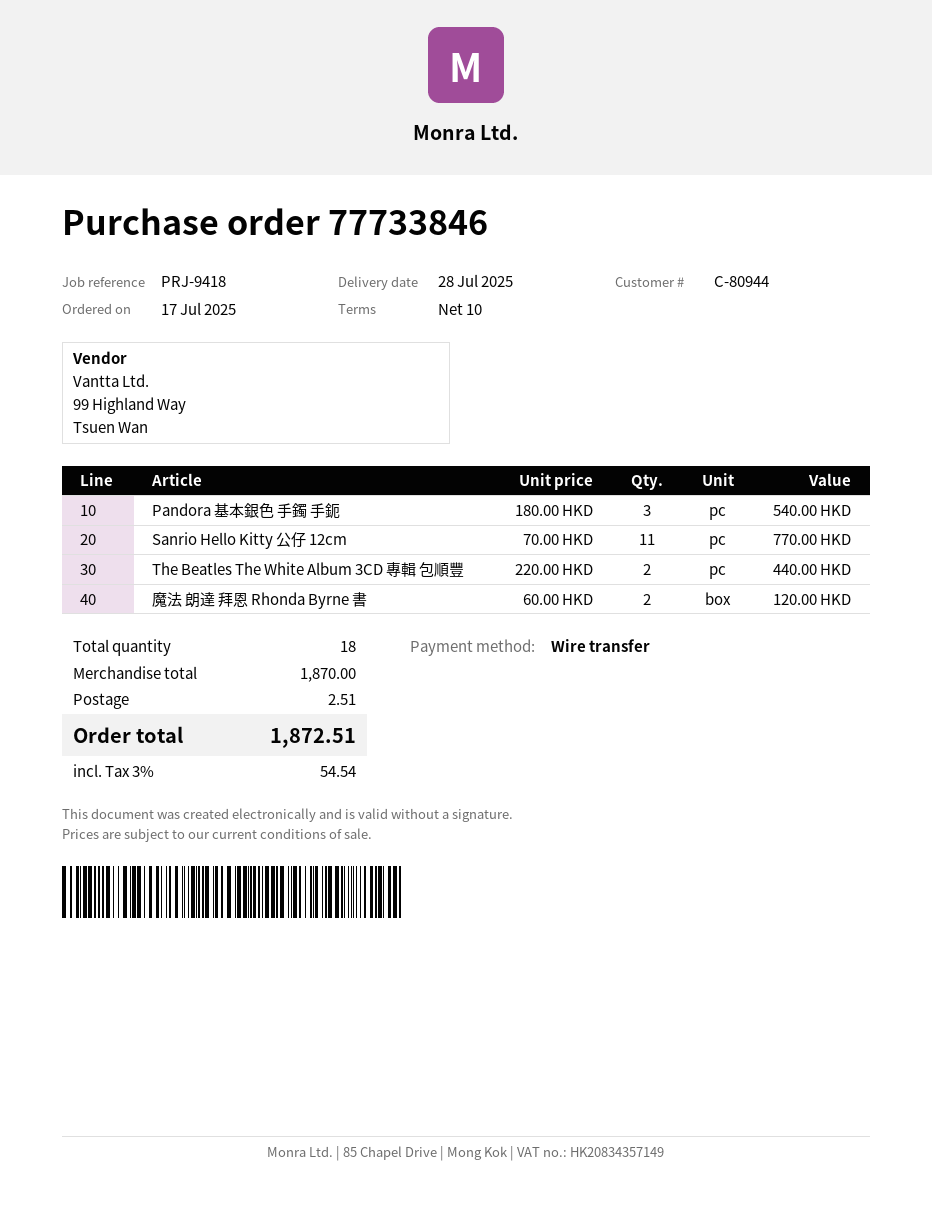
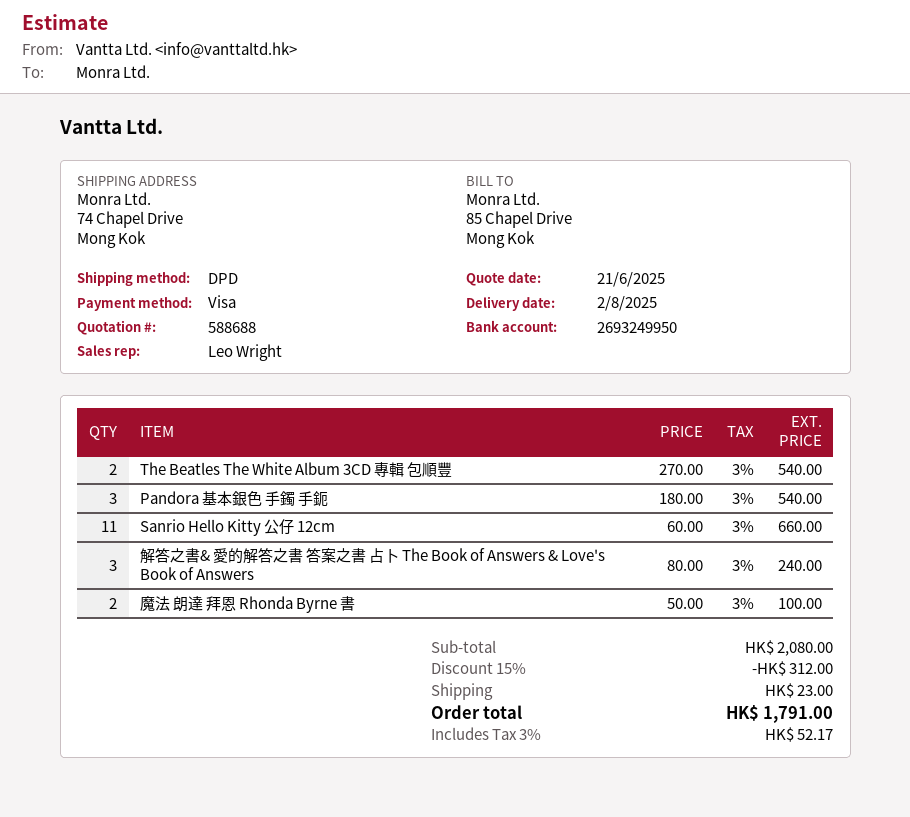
delivery date: 2025-07-28 -> 2025-08-02
payment method: bank transfer -> Visa
Sanrio Hello Kitty 公仔 12cm: 11 x 70.00 = 770.00 -> 11 x 60.00 = 660.00
The Beatles The White Album 3CD 專輯 包順豐: 2 x 220.00 = 440.00 -> 2 x 270.00 = 540.00
魔法 朗達 拜恩 Rhonda Byrne 書: 2 x 60.00 = 120.00 -> 2 x 50.00 = 100.00
解答之書& 愛的解答之書 答案之書 占卜 The Book of Answers & Love's Book of Answers: none -> 3 x 80.00 = 240.00
subtotal: 1870.00 -> 2080.00
discount: none -> 15% = 312.00
shipping: 2.51 -> 23.00
tax: 3% = 54.54 -> 3% = 52.17
total: 1872.51 -> 1791.00

